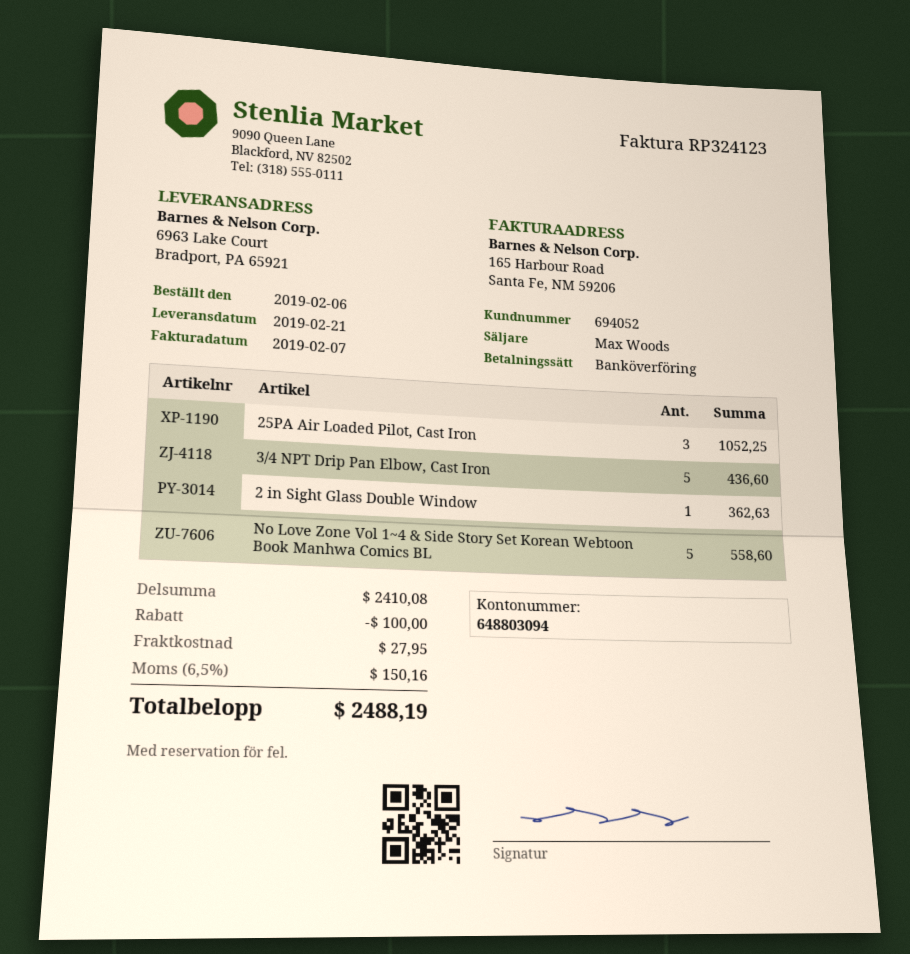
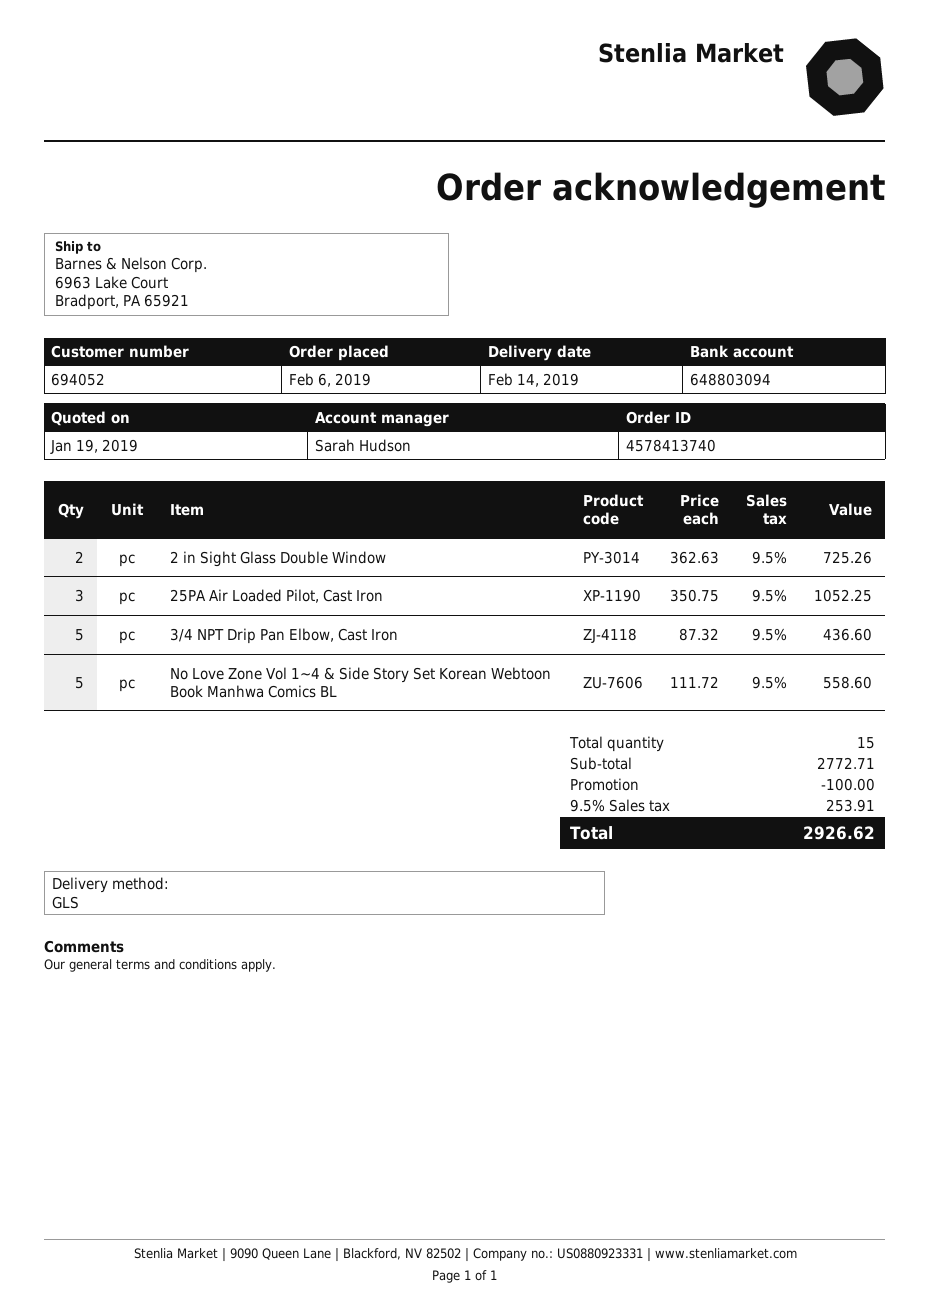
delivery date: 2019-02-21 -> 2019-02-14
sales rep: Max Woods -> Sarah Hudson
2 in Sight Glass Double Window: 1 for 362.63 -> 2 for 725.26
subtotal: 2410.08 -> 2772.71
shipping: 27.95 -> none
tax: 6.5% = 150.16 -> 9.5% = 253.91
total: 2488.19 -> 2926.62

